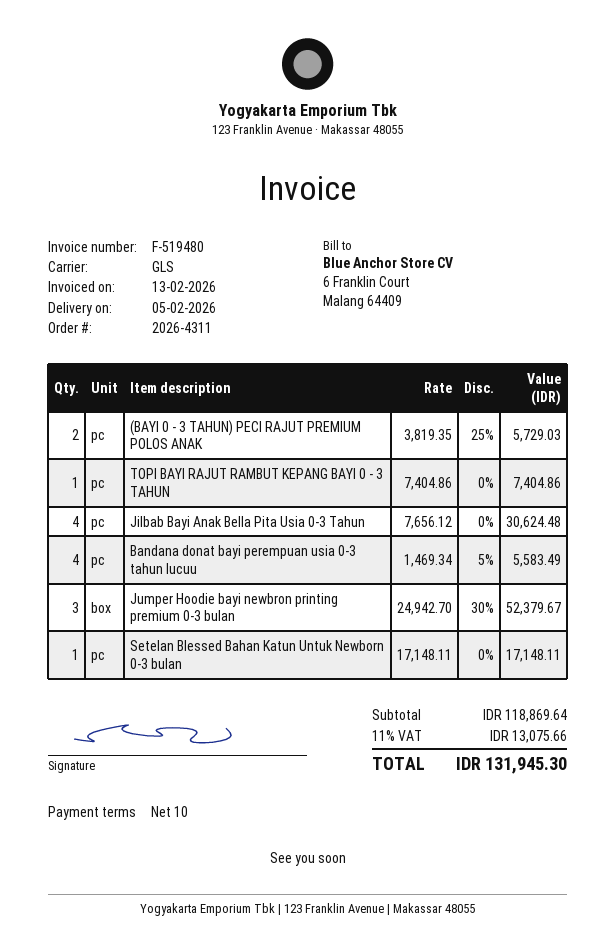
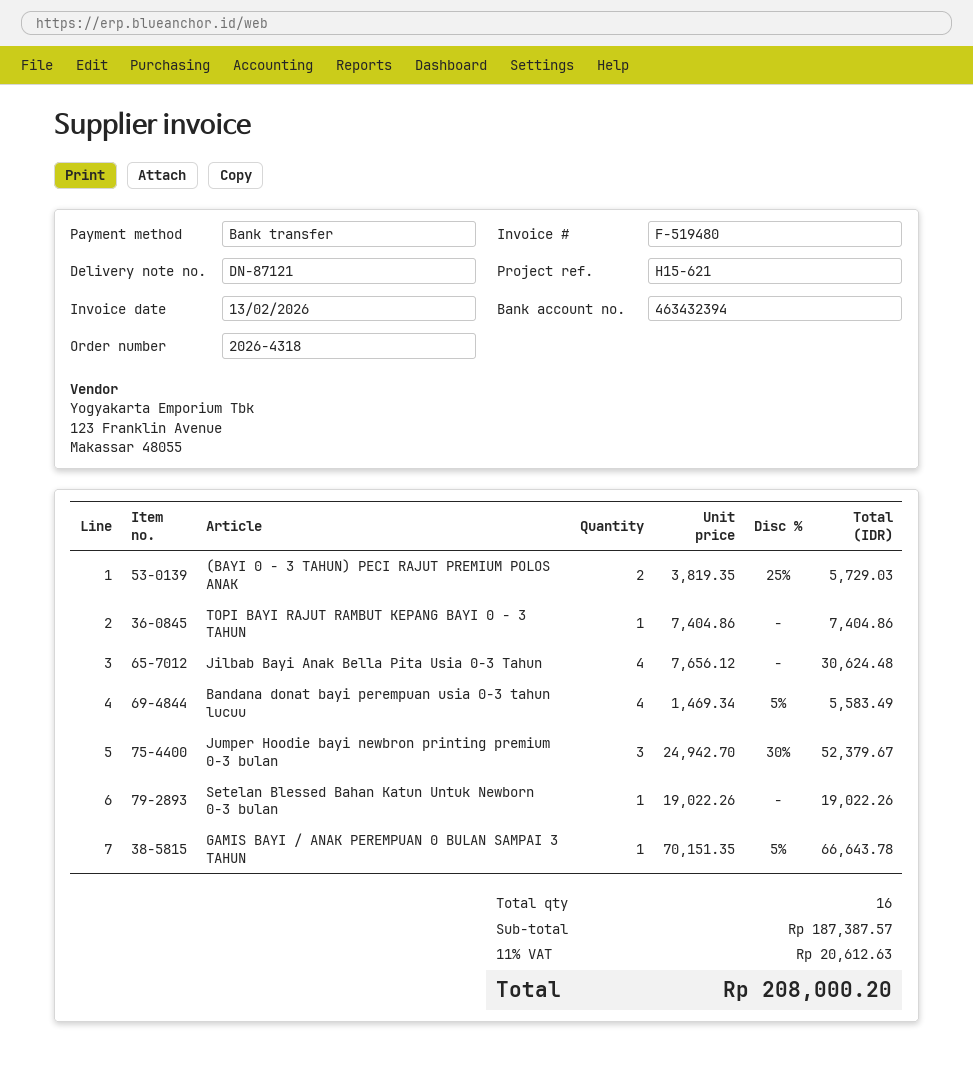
order number: 2026-4311 -> 2026-4318
Setelan Blessed Bahan Katun Untuk Newborn 0-3 bulan: 1 x 17148.11 = 17148.11 -> 1 x 19022.26 = 19022.26
GAMIS BAYI / ANAK PEREMPUAN 0 BULAN SAMPAI 3 TAHUN: none -> 1 x 70151.35 - 5% = 66643.78
subtotal: 118869.64 -> 187387.57
tax: 11% = 13075.66 -> 11% = 20612.63
total: 131945.30 -> 208000.20

